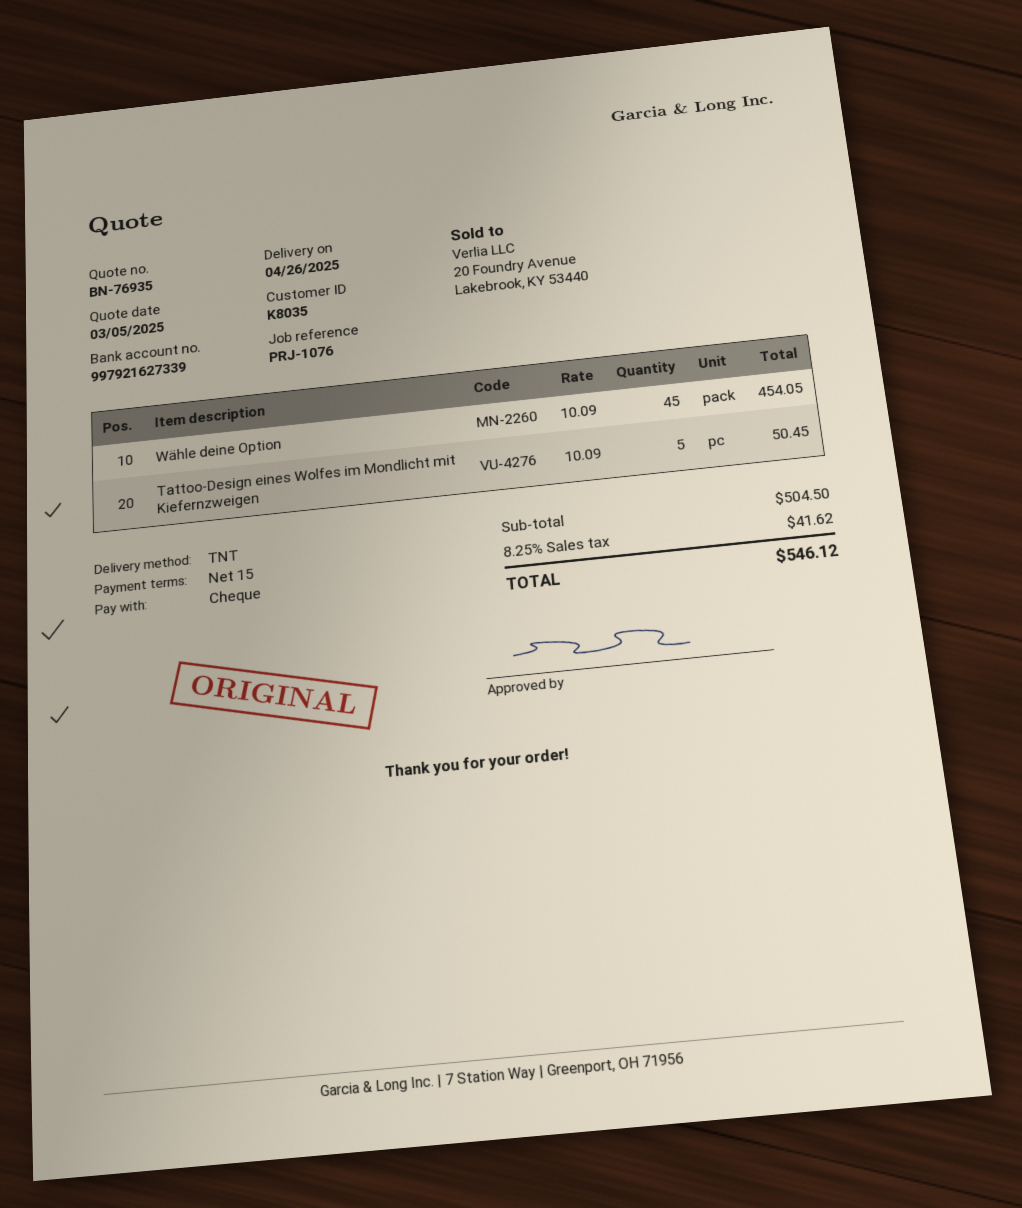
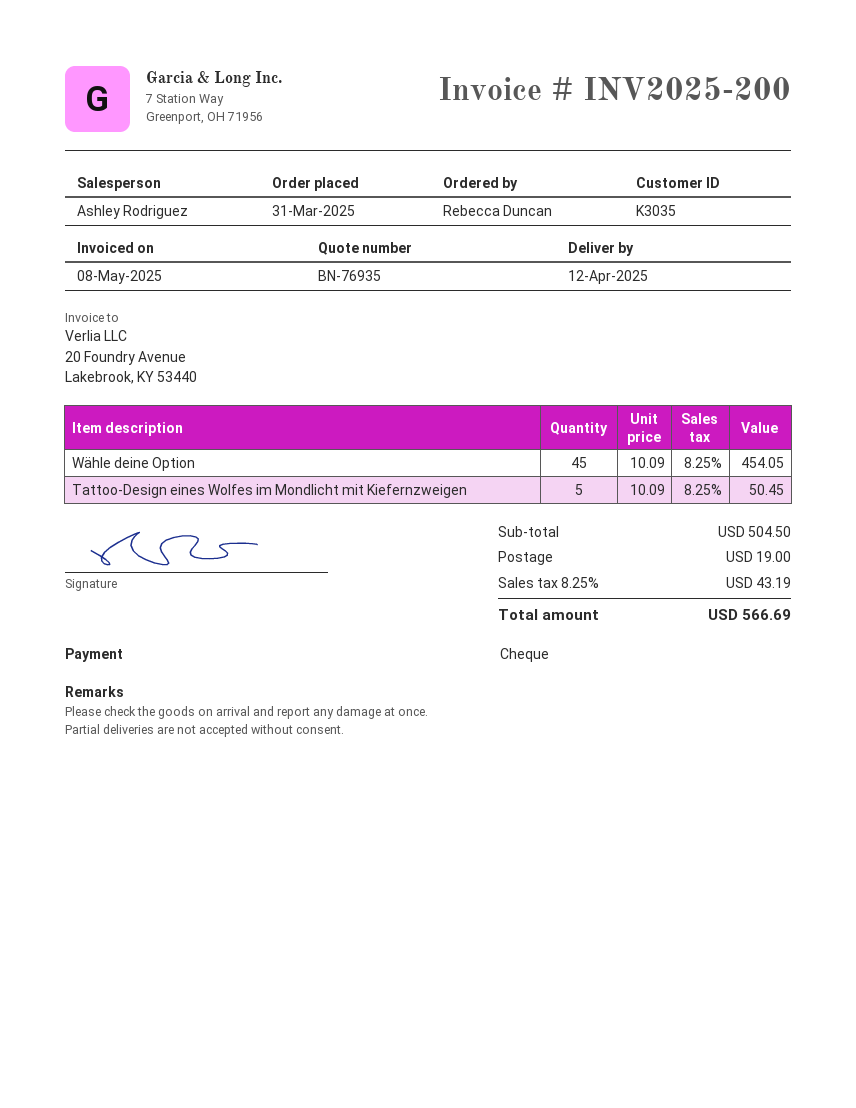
delivery date: 2025-04-26 -> 2025-04-12
customer number: K8035 -> K3035
shipping: none -> 19.00
tax: 8.25% = 41.62 -> 8.25% = 43.19
total: 546.12 -> 566.69

